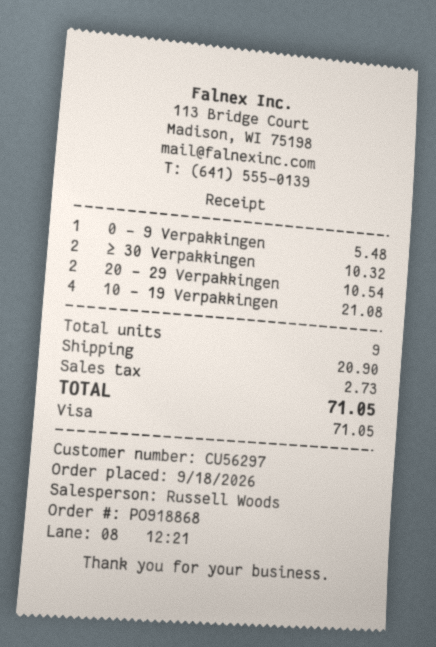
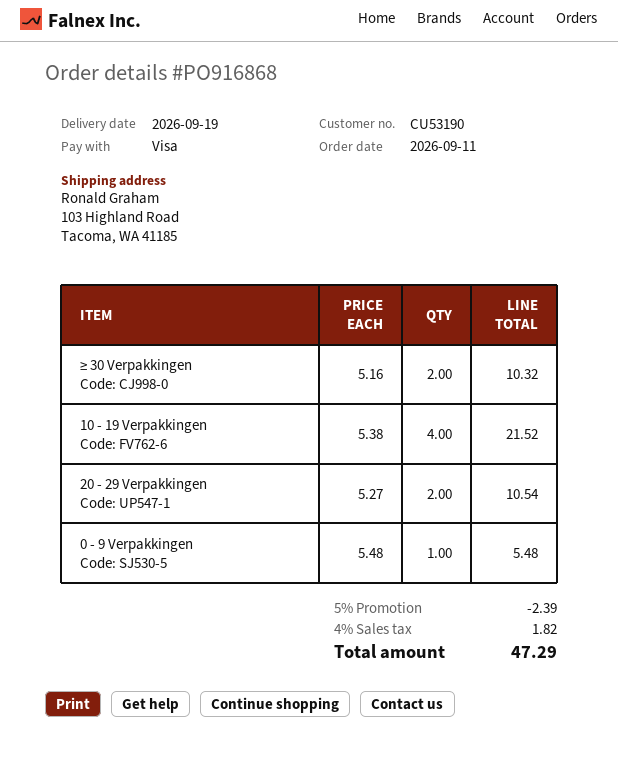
order number: PO918868 -> PO916868
order date: 2026-09-18 -> 2026-09-11
customer number: CU56297 -> CU53190
10 - 19 Verpakkingen: 4 for 21.08 -> 4 for 21.52
discount: none -> 5% = 2.39
shipping: 20.90 -> none
tax: 2.73 -> 1.82
total: 71.05 -> 47.29

